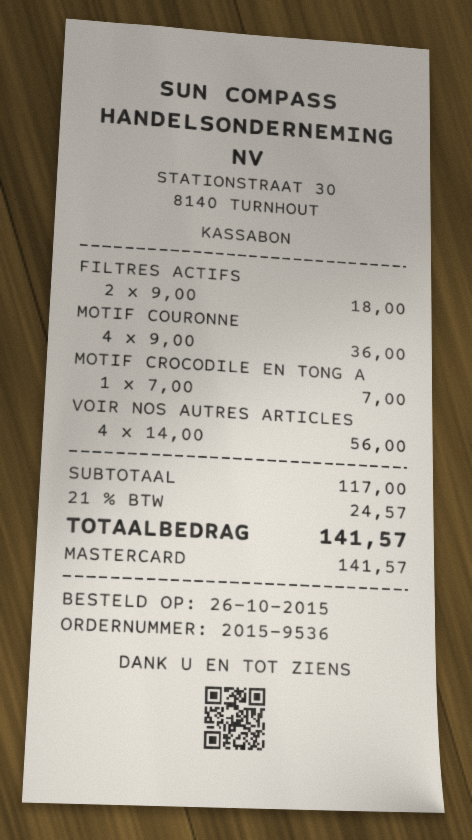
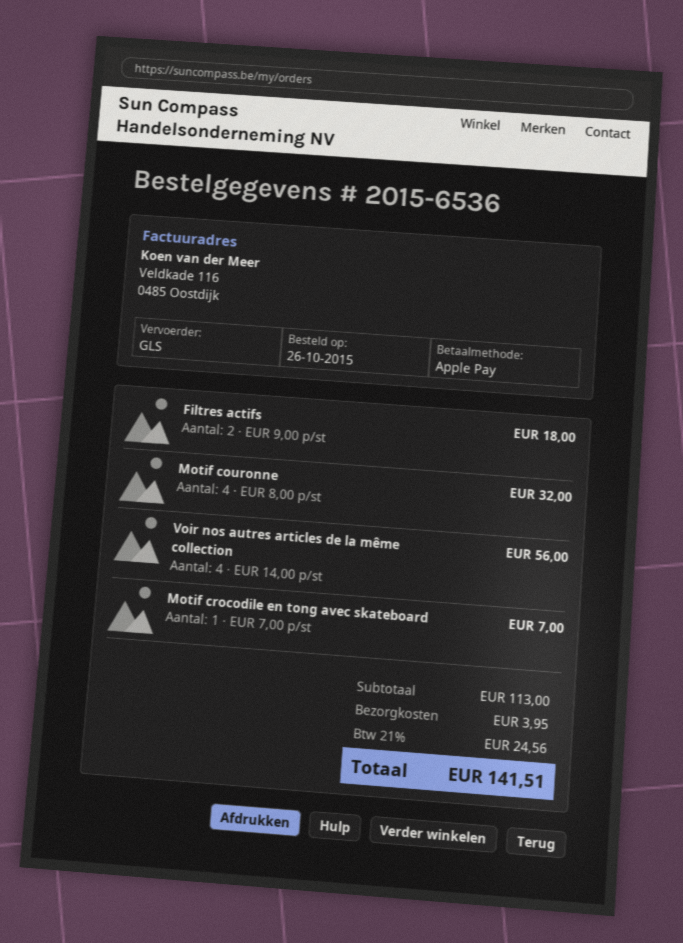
order number: 2015-9536 -> 2015-6536
payment method: Mastercard -> Apple Pay
MOTIF COURONNE: 4 x 9.00 = 36.00 -> 4 x 8.00 = 32.00
subtotal: 117.00 -> 113.00
shipping: none -> 3.95
tax: 21% = 24.57 -> 21% = 24.56
total: 141.57 -> 141.51

